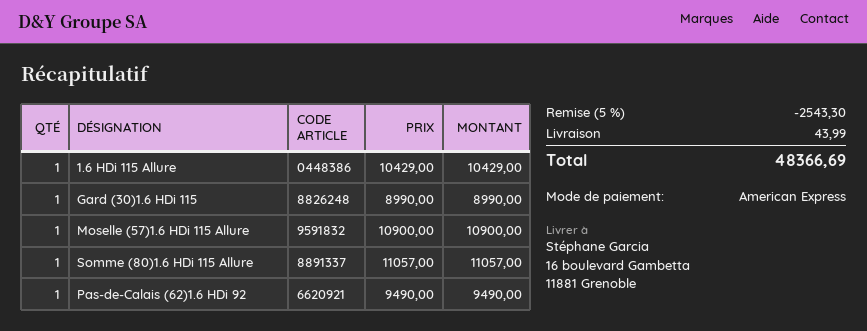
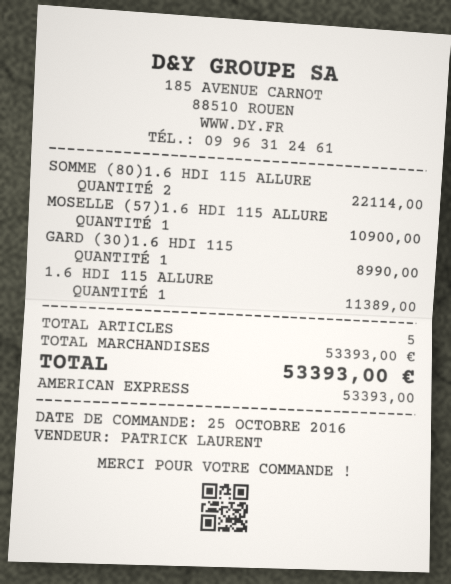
1.6 HDi 115 Allure: 1 for 10429.00 -> 1 for 11389.00
Somme (80)1.6 HDi 115 Allure: 1 for 11057.00 -> 2 for 22114.00
Pas-de-Calais (62)1.6 HDi 92: 1 for 9490.00 -> none
discount: 5% = 2543.30 -> none
shipping: 43.99 -> none
total: 48366.69 -> 53393.00

